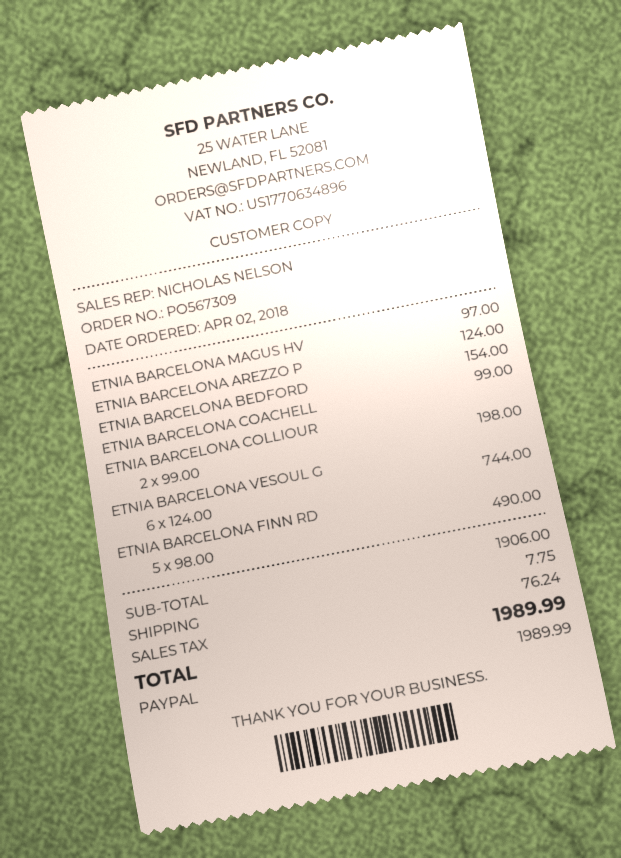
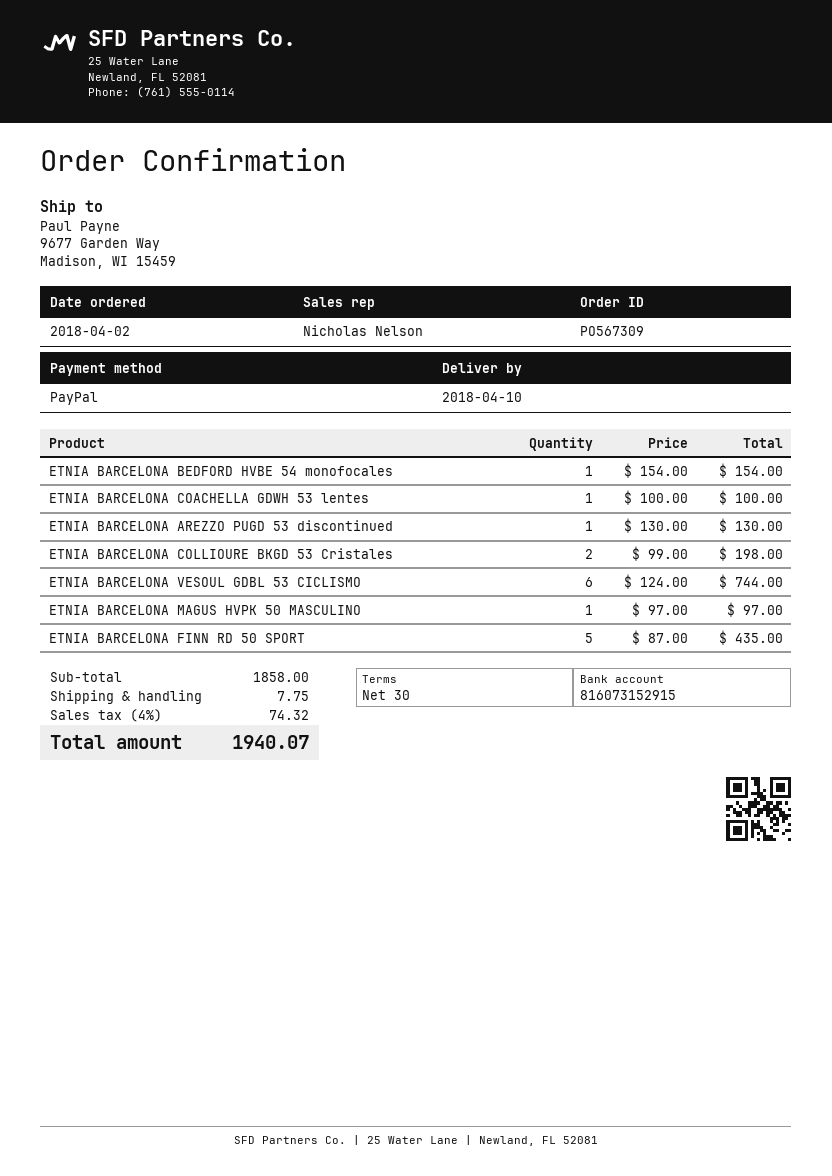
ETNIA BARCELONA AREZZO P: 1 x 124.00 = 124.00 -> 1 x 130.00 = 130.00
ETNIA BARCELONA COACHELL: 1 x 99.00 = 99.00 -> 1 x 100.00 = 100.00
ETNIA BARCELONA FINN RD: 5 x 98.00 = 490.00 -> 5 x 87.00 = 435.00
subtotal: 1906.00 -> 1858.00
tax: 76.24 -> 74.32
total: 1989.99 -> 1940.07

